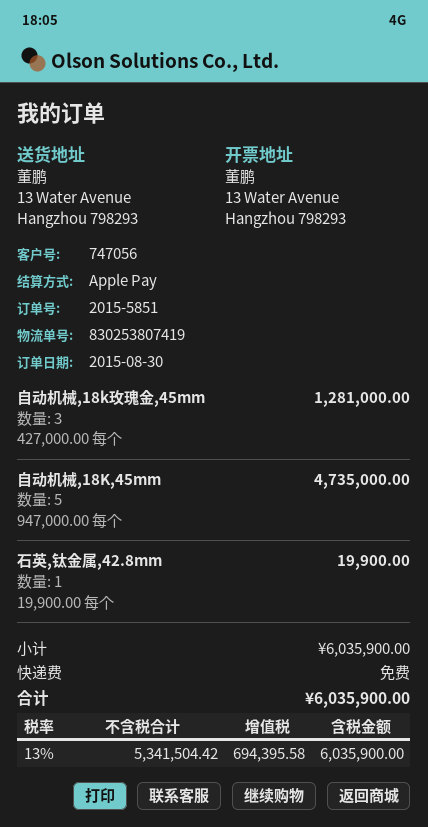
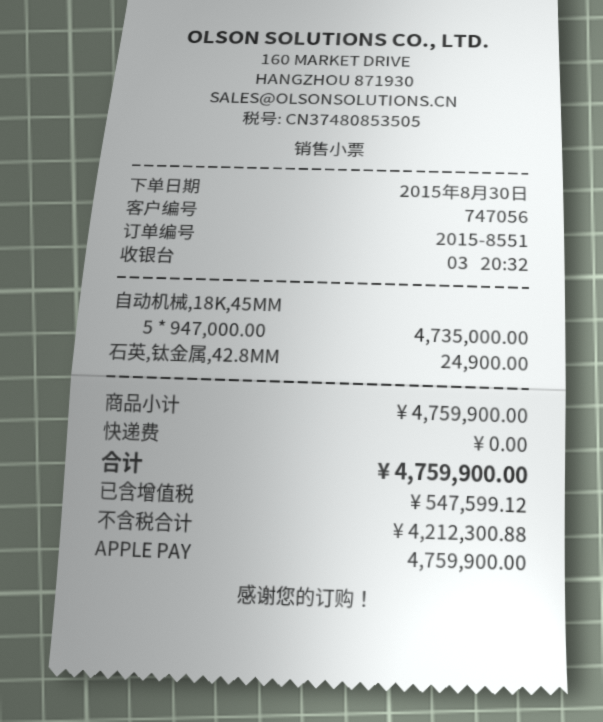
order number: 2015-5851 -> 2015-8551
自动机械,18k玫瑰金,45mm: 3 x 427000.00 = 1281000.00 -> none
石英,钛金属,42.8mm: 1 x 19900.00 = 19900.00 -> 1 x 24900.00 = 24900.00
subtotal: 6035900.00 -> 4759900.00
net: 5341504.42 -> 4212300.88
tax: 694395.58 -> 547599.12
total: 6035900.00 -> 4759900.00

